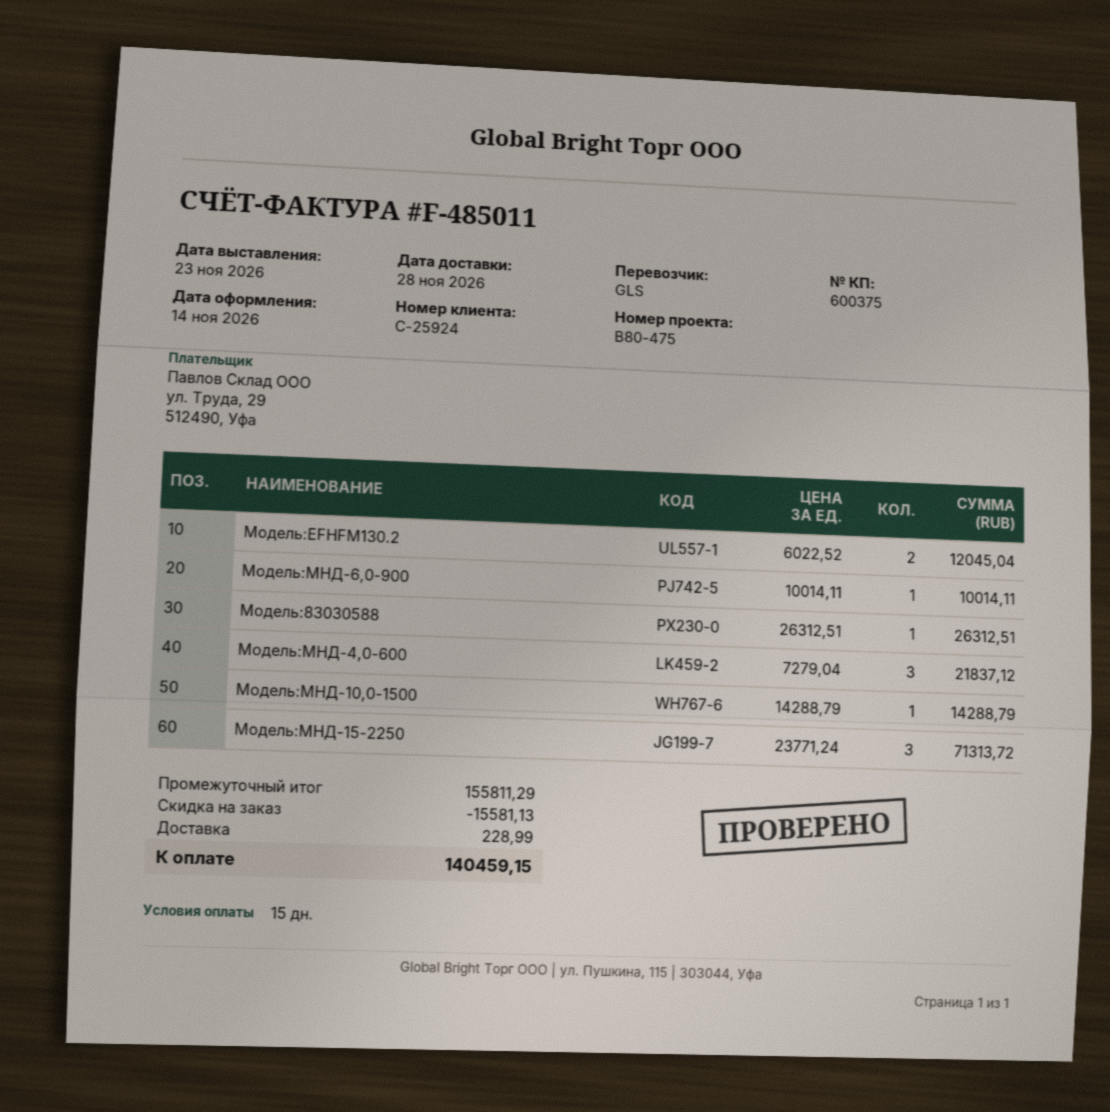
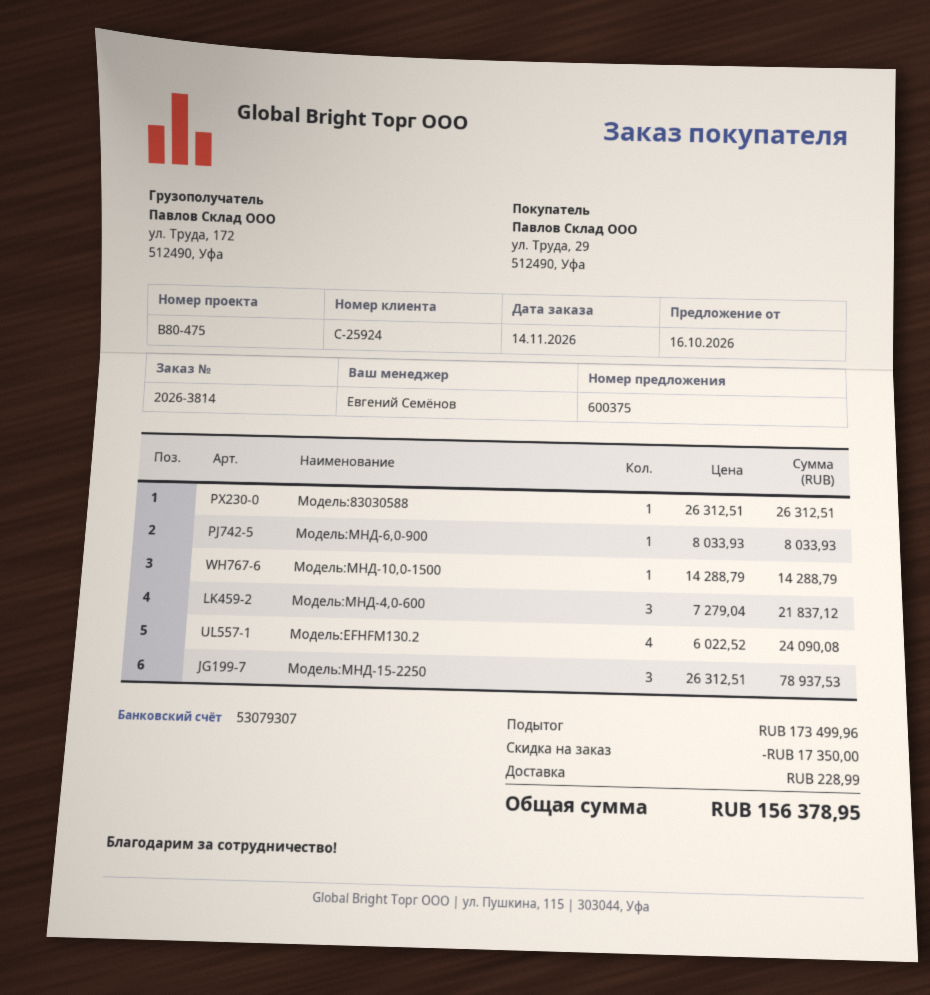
Модель:EFHFM130.2: 2 x 6022.52 = 12045.04 -> 4 x 6022.52 = 24090.08
Модель:МНД-6,0-900: 1 x 10014.11 = 10014.11 -> 1 x 8033.93 = 8033.93
Модель:МНД-15-2250: 3 x 23771.24 = 71313.72 -> 3 x 26312.51 = 78937.53
subtotal: 155811.29 -> 173499.96
discount: 15581.13 -> 17350.00
total: 140459.15 -> 156378.95

